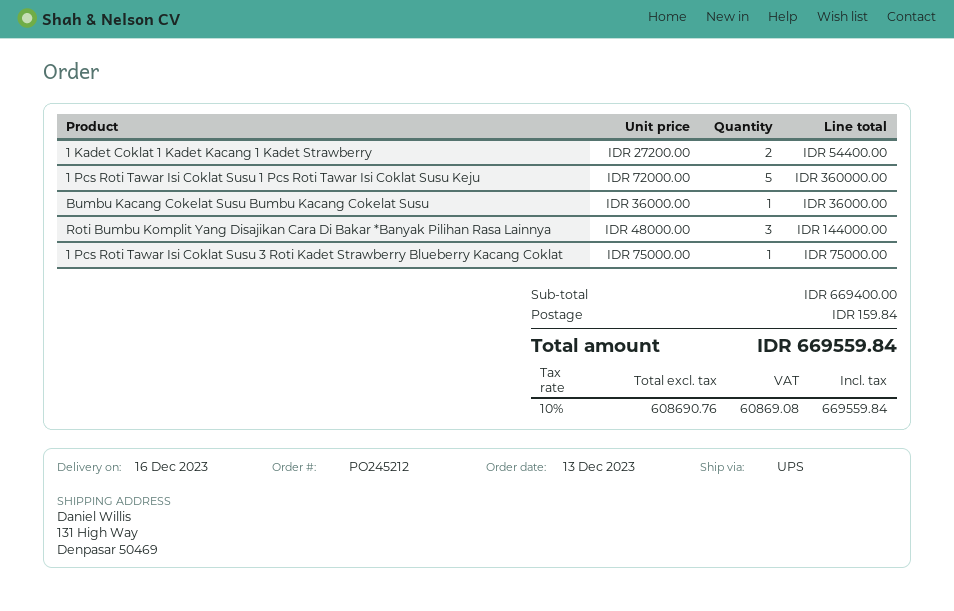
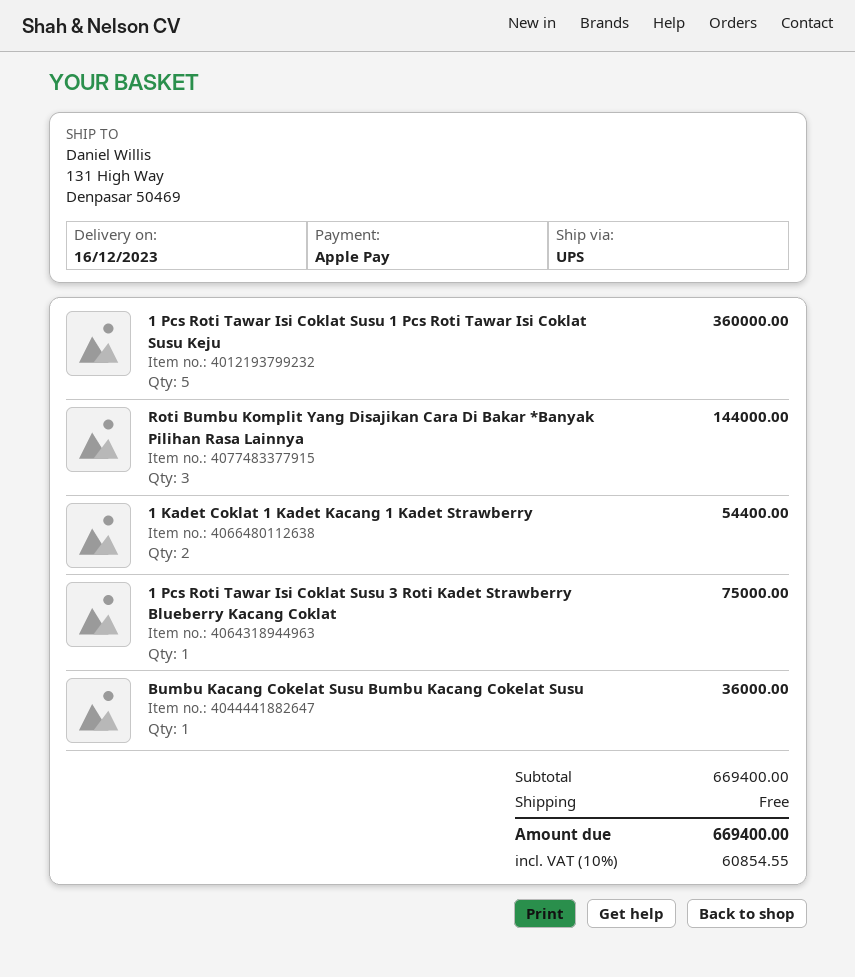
shipping: 159.84 -> 0.00
tax: 10% = 60869.08 -> 10% = 60854.55
total: 669559.84 -> 669400.00

